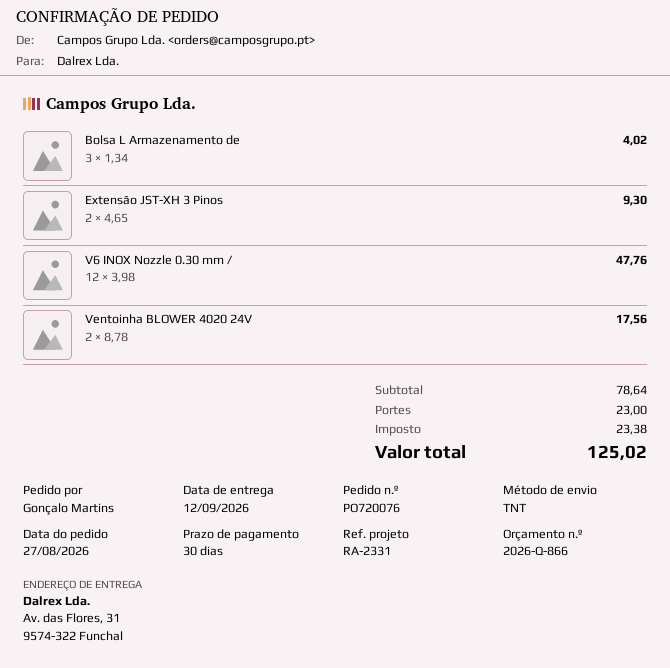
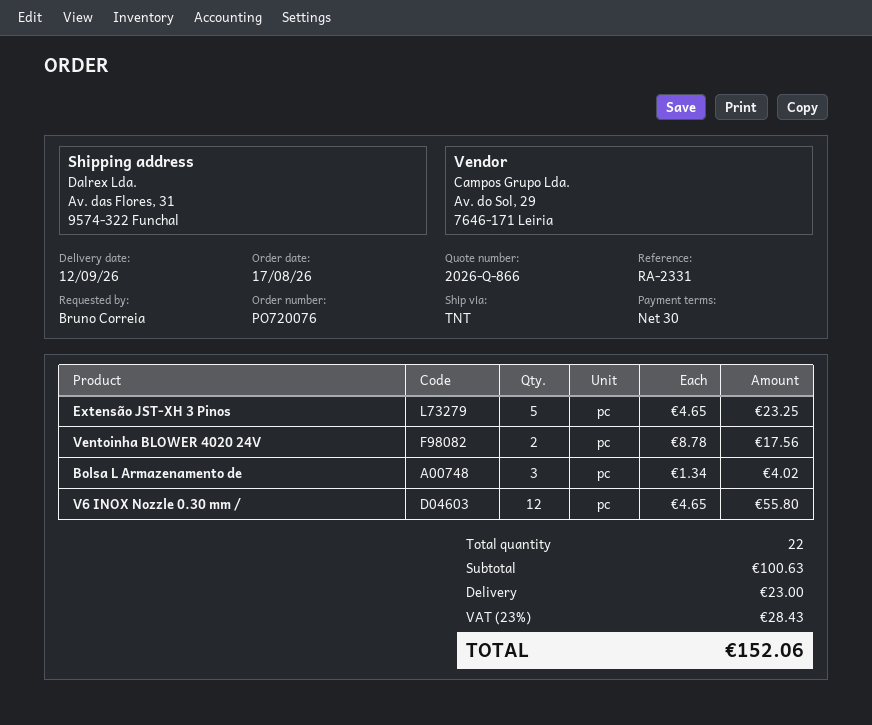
order date: 2026-08-27 -> 2026-08-17
ordered by: Gonçalo Martins -> Bruno Correia
Extensão JST-XH 3 Pinos: 2 x 4.65 = 9.30 -> 5 x 4.65 = 23.25
V6 INOX Nozzle 0.30 mm /: 12 x 3.98 = 47.76 -> 12 x 4.65 = 55.80
subtotal: 78.64 -> 100.63
tax: 23.38 -> 28.43
total: 125.02 -> 152.06

